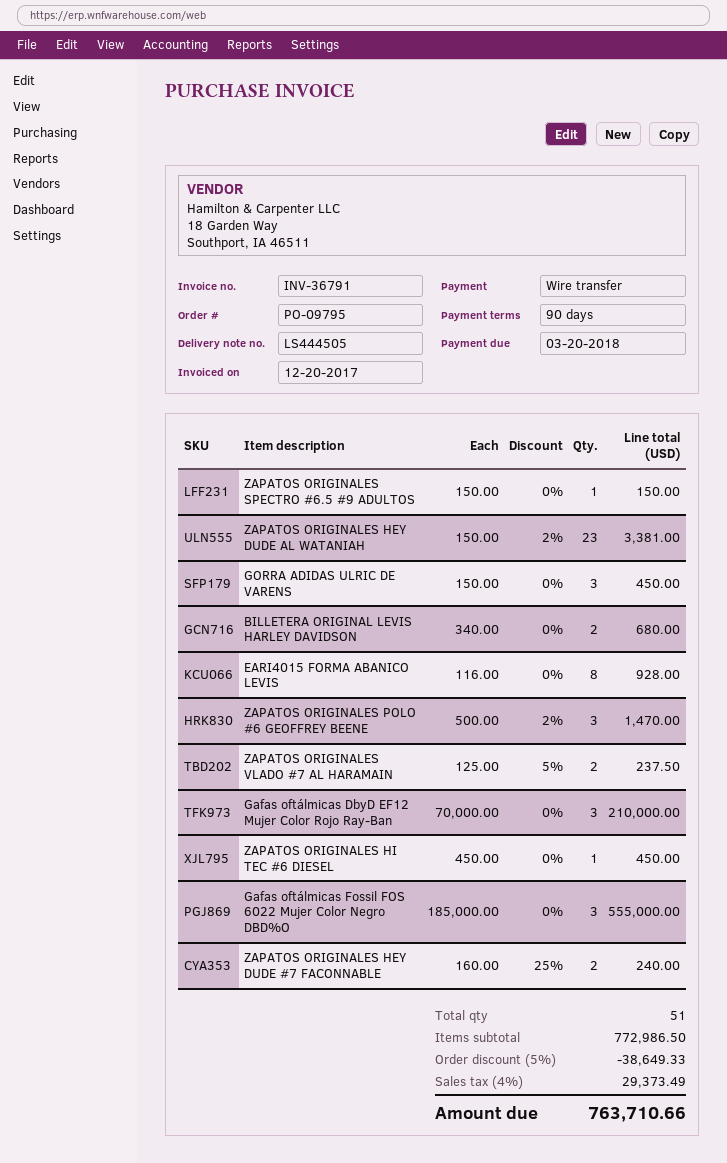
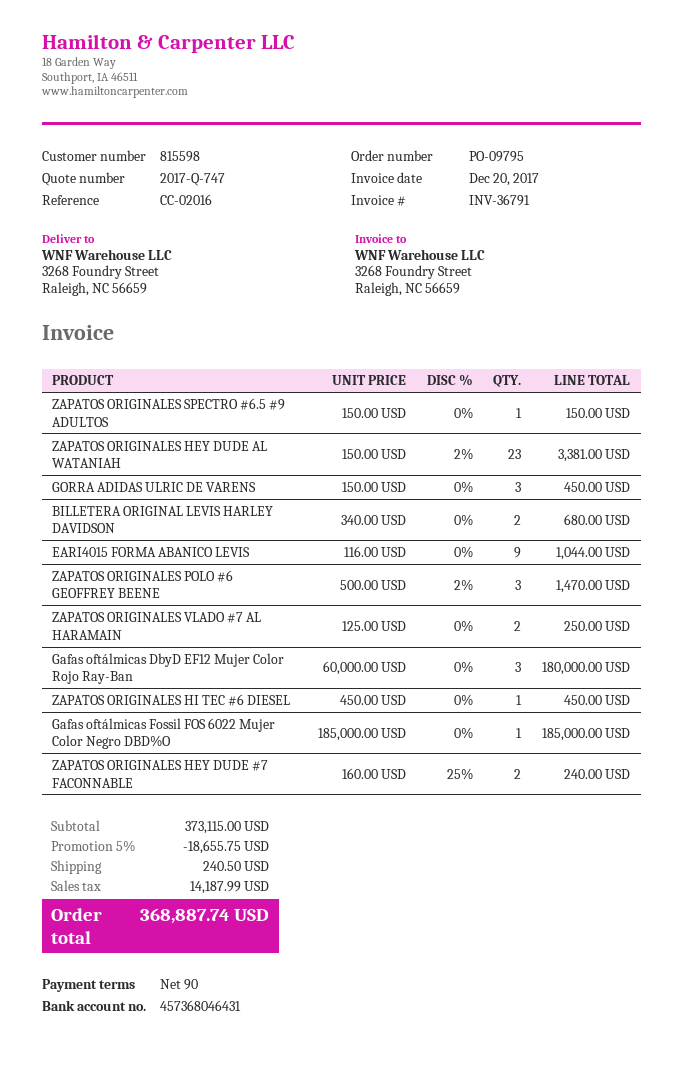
EARI4015 FORMA ABANICO LEVIS: 8 x 116.00 = 928.00 -> 9 x 116.00 = 1044.00
ZAPATOS ORIGINALES VLADO #7 AL HARAMAIN: 2 x 125.00 - 5% = 237.50 -> 2 x 125.00 = 250.00
Gafas oftálmicas DbyD EF12 Mujer Color Rojo Ray-Ban: 3 x 70000.00 = 210000.00 -> 3 x 60000.00 = 180000.00
Gafas oftálmicas Fossil FOS 6022 Mujer Color Negro DBD%O: 3 x 185000.00 = 555000.00 -> 1 x 185000.00 = 185000.00
subtotal: 772986.50 -> 373115.00
discount: 5% = 38649.33 -> 5% = 18655.75
shipping: none -> 240.50
tax: 29373.49 -> 14187.99
total: 763710.66 -> 368887.74

